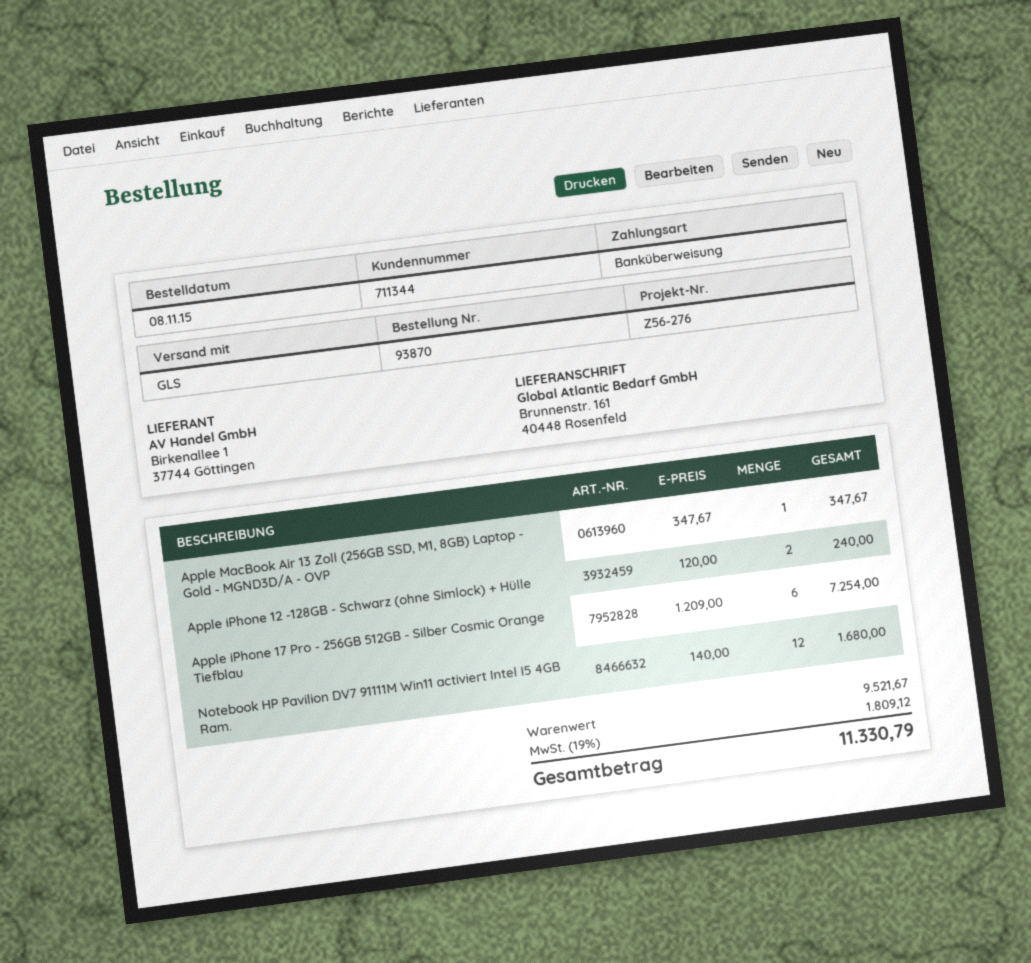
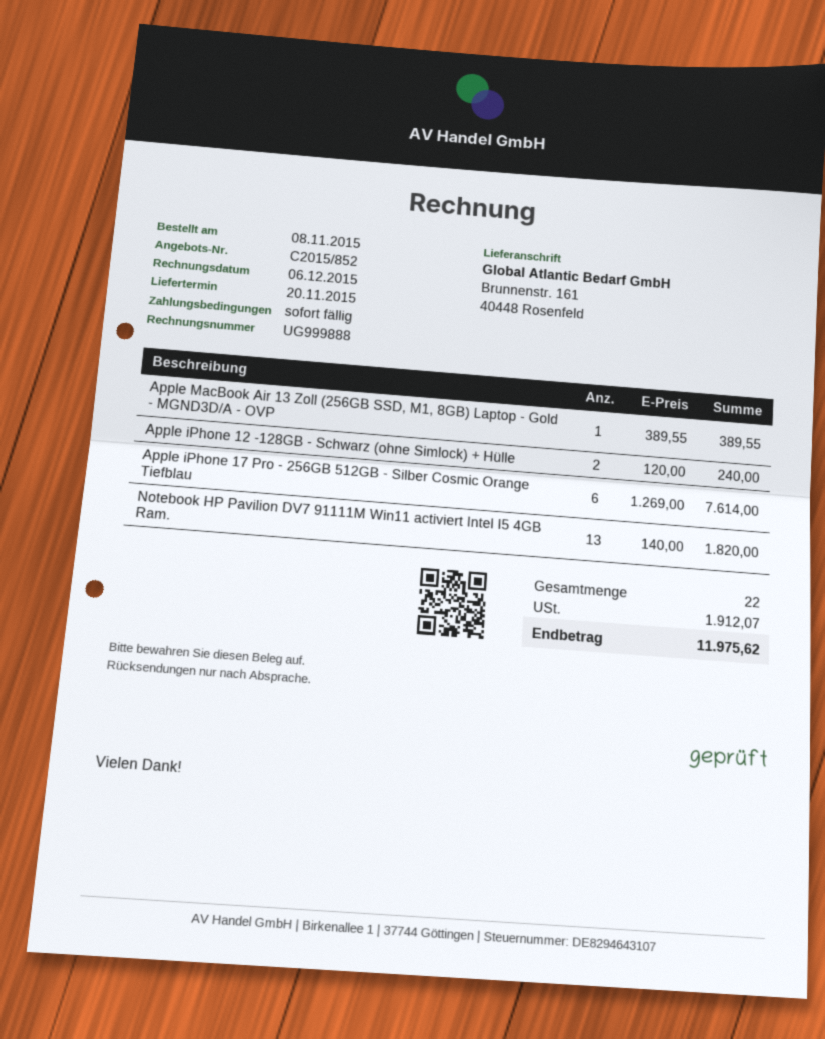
Apple MacBook Air 13 Zoll (256GB SSD, M1, 8GB) Laptop - Gold - MGND3D/A - OVP: 1 x 347.67 = 347.67 -> 1 x 389.55 = 389.55
Apple iPhone 17 Pro - 256GB 512GB - Silber Cosmic Orange Tiefblau: 6 x 1209.00 = 7254.00 -> 6 x 1269.00 = 7614.00
Notebook HP Pavilion DV7 91111M Win11 activiert Intel I5 4GB Ram.: 12 x 140.00 = 1680.00 -> 13 x 140.00 = 1820.00
tax: 1809.12 -> 1912.07
total: 11330.79 -> 11975.62

